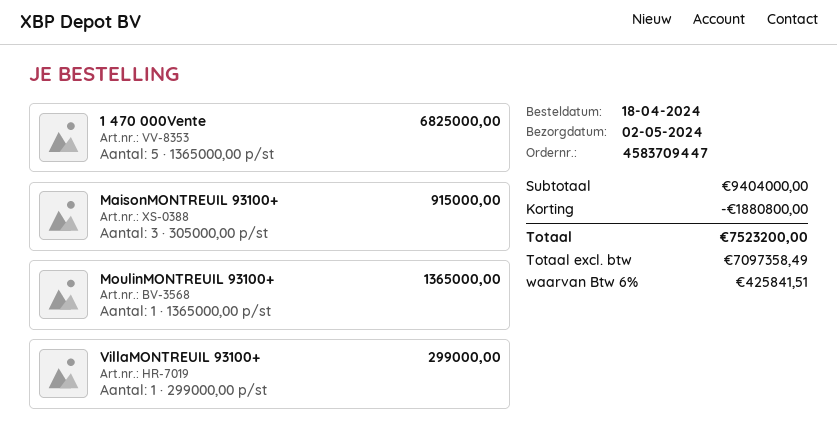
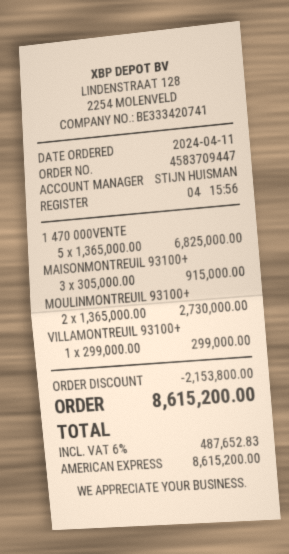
order date: 2024-04-18 -> 2024-04-11
MoulinMONTREUIL 93100+: 1 x 1365000.00 = 1365000.00 -> 2 x 1365000.00 = 2730000.00
discount: 1880800.00 -> 2153800.00
tax: 6% = 425841.51 -> 6% = 487652.83
total: 7523200.00 -> 8615200.00

